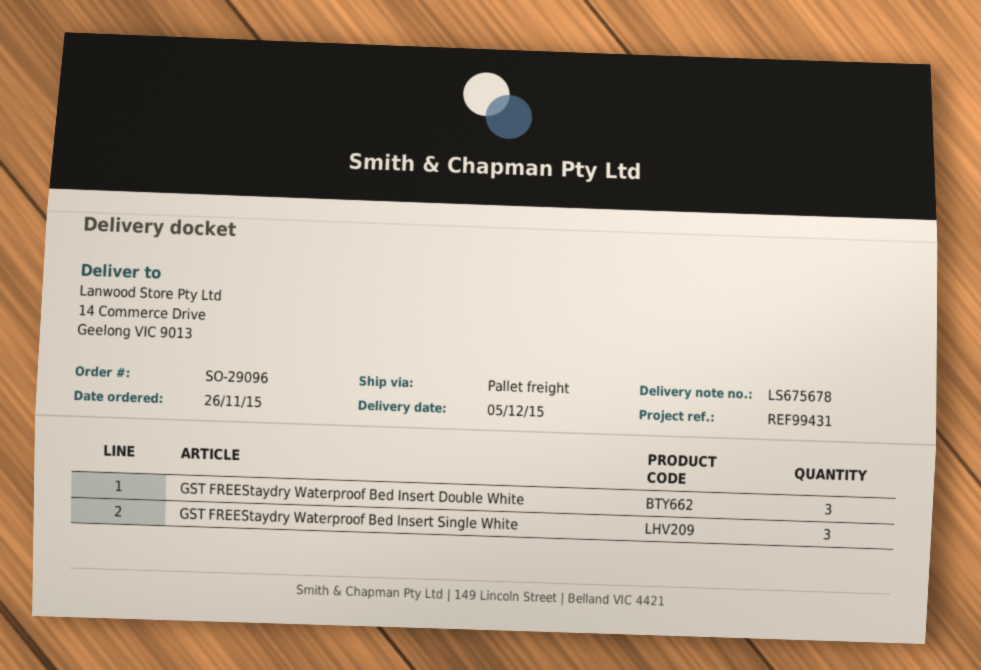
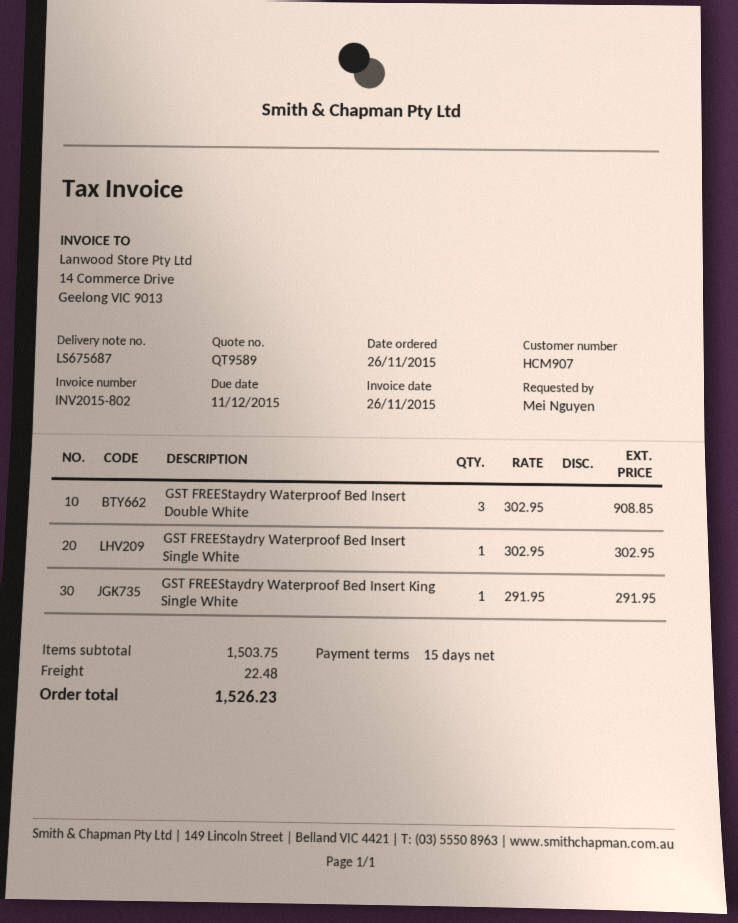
delivery note number: LS675678 -> LS675687
GST FREEStaydry Waterproof Bed Insert Single White: 3 -> 1
GST FREEStaydry Waterproof Bed Insert King Single White: none -> 1

